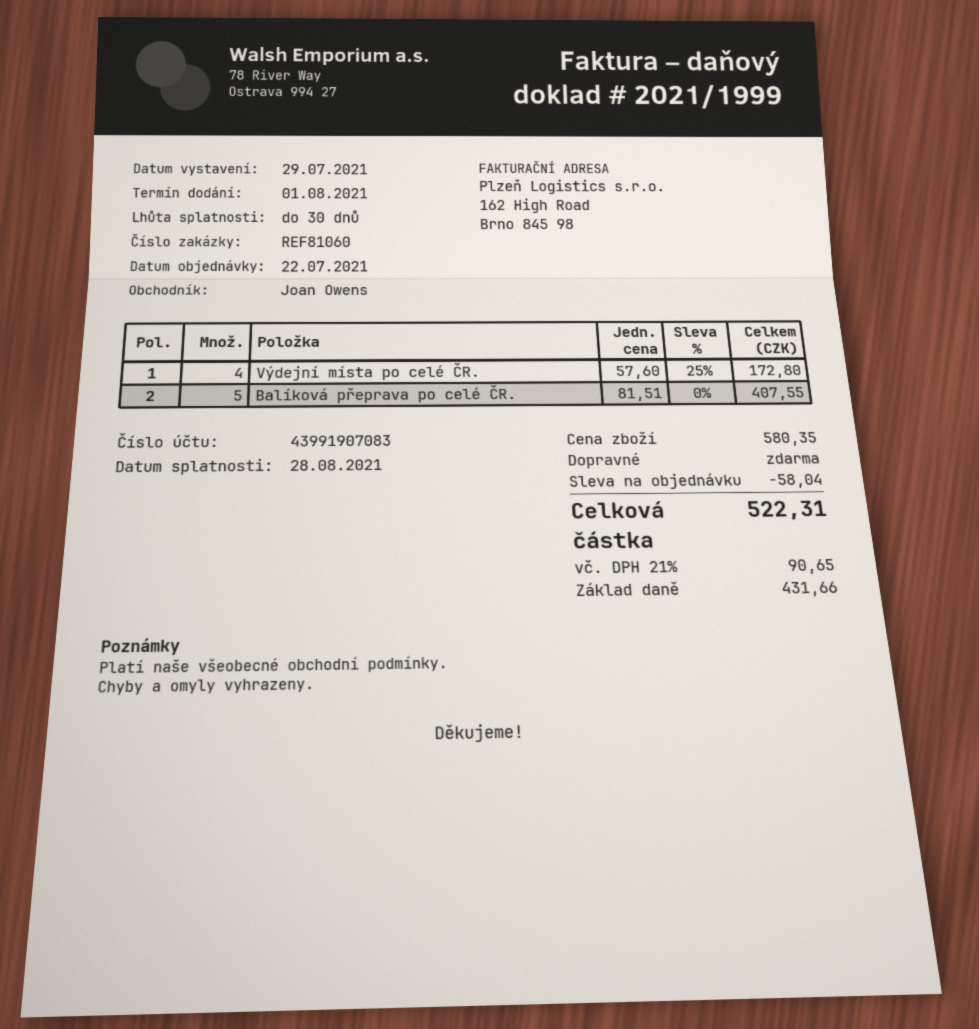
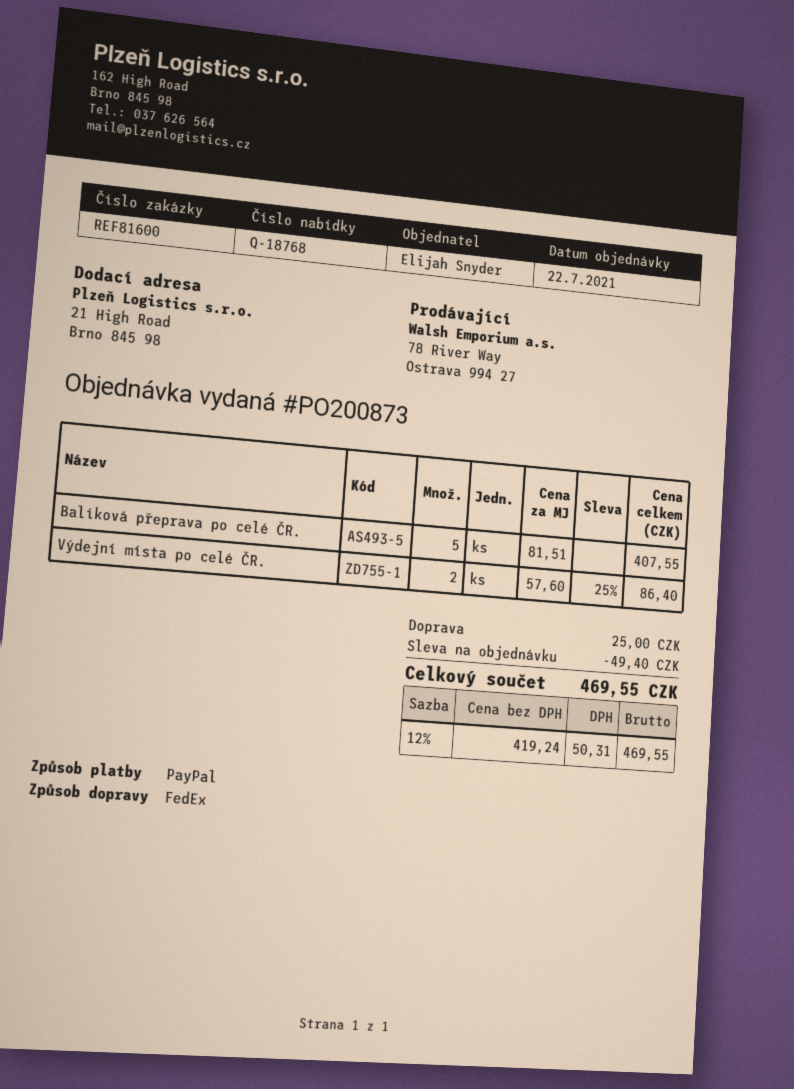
reference: REF81060 -> REF81600
Výdejní místa po celé ČR.: 4 x 57.60 - 25% = 172.80 -> 2 x 57.60 - 25% = 86.40
discount: 58.04 -> 49.40
shipping: 0.00 -> 25.00
net: 431.66 -> 419.24
tax: 21% = 90.65 -> 12% = 50.31
total: 522.31 -> 469.55

